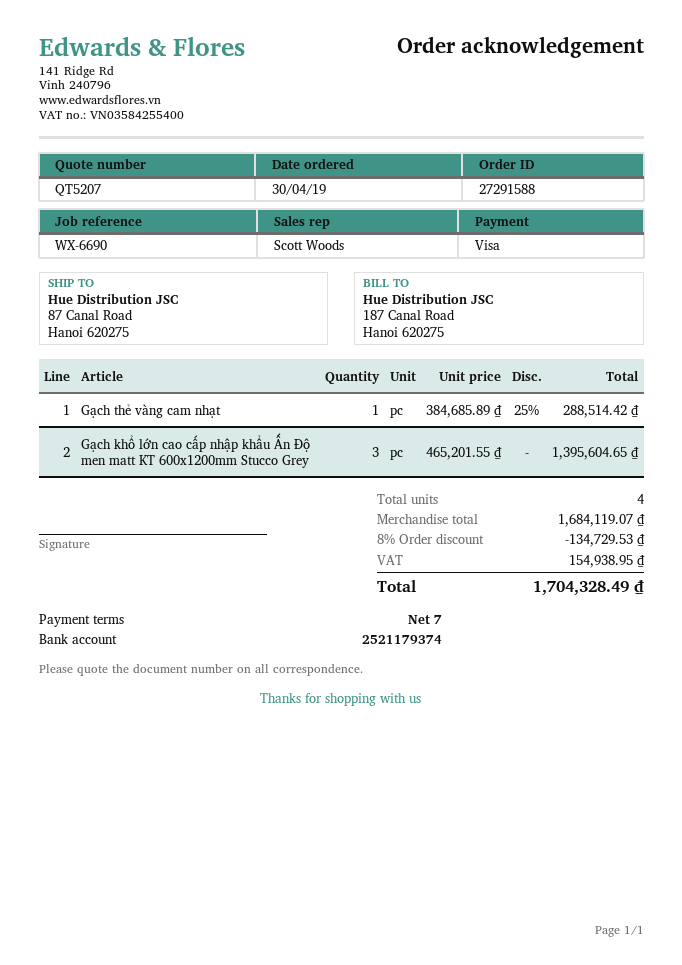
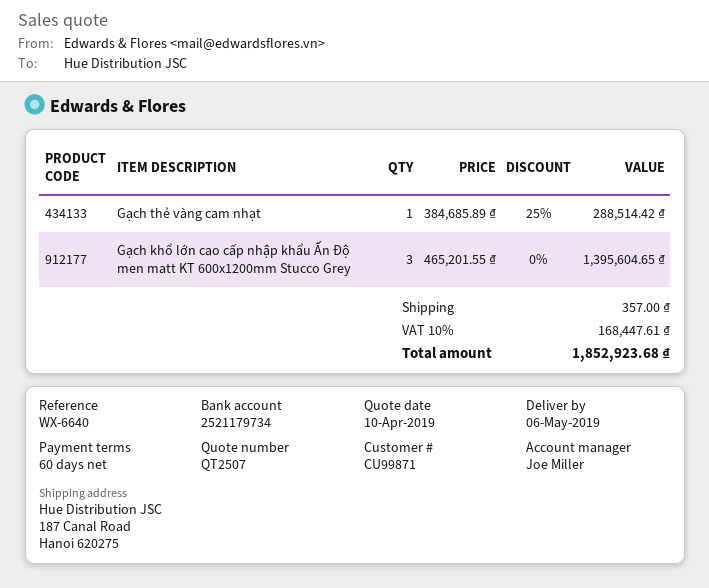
quote number: QT5207 -> QT2507
payment terms: 7 days -> 60 days
reference: WX-6690 -> WX-6640
sales rep: Scott Woods -> Joe Miller
bank account: 2521179374 -> 2521179734
ship to: 87 Canal Road, Hanoi 620275 -> 187 Canal Road, Hanoi 620275
discount: 8% = 134729.53 -> none
shipping: none -> 357.00
tax: 154938.95 -> 168447.61
total: 1704328.49 -> 1852923.68

